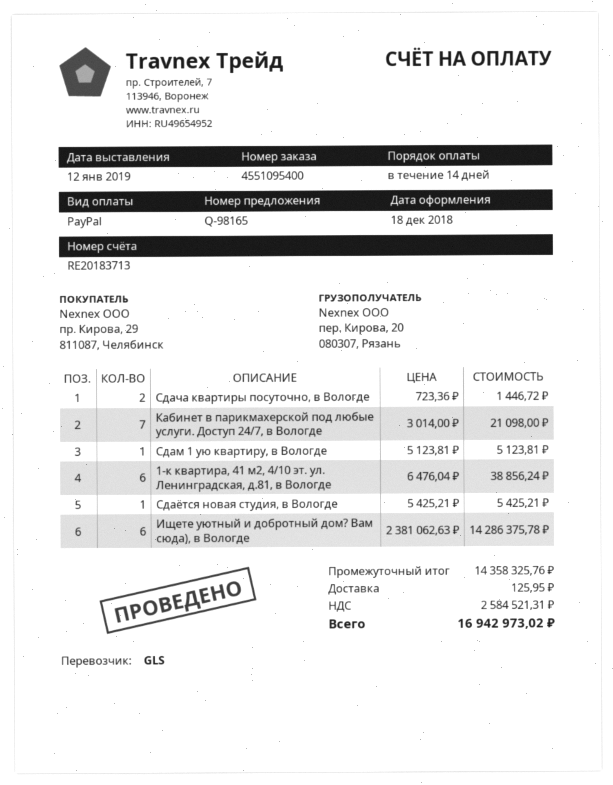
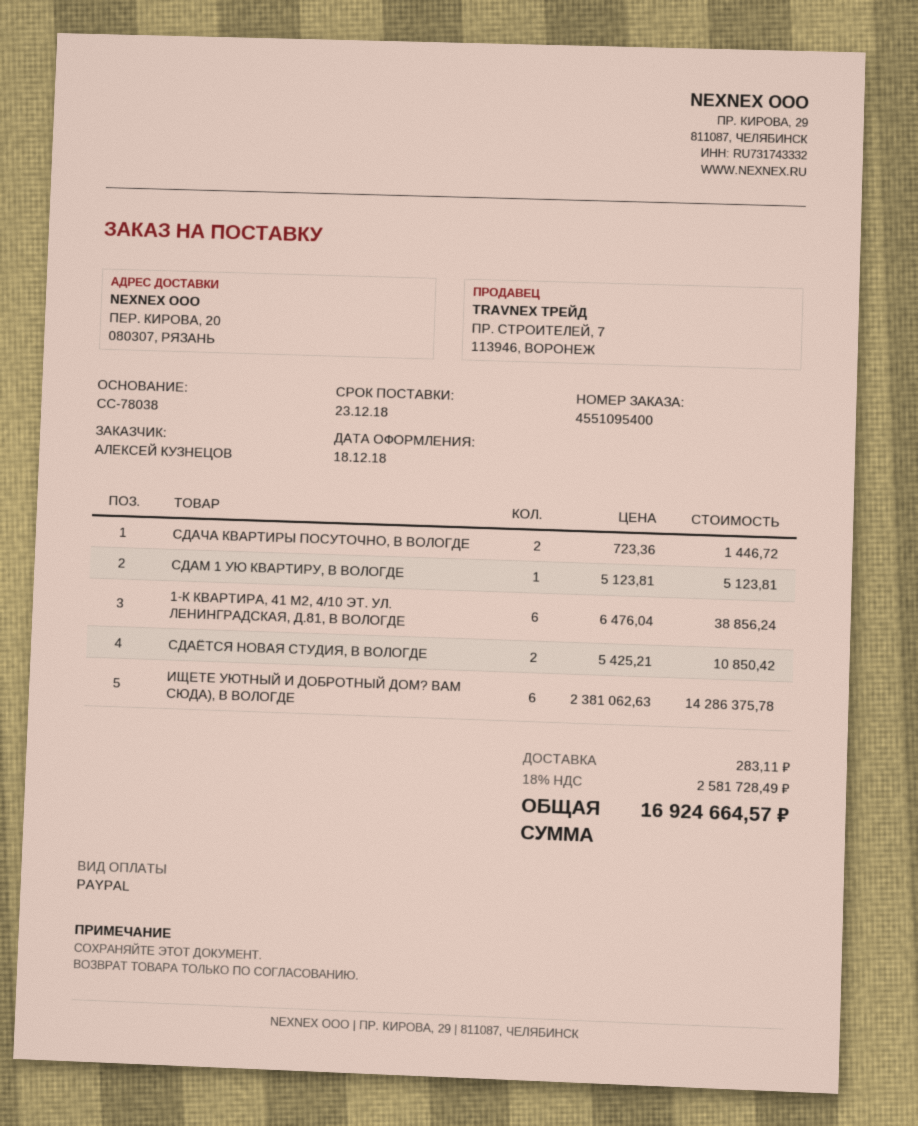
Кабинет в парикмахерской под любые услуги. Доступ 24/7, в Вологде: 7 x 3014.00 = 21098.00 -> none
Сдаётся новая студия, в Вологде: 1 x 5425.21 = 5425.21 -> 2 x 5425.21 = 10850.42
shipping: 125.95 -> 283.11
tax: 2584521.31 -> 2581728.49
total: 16942973.02 -> 16924664.57

